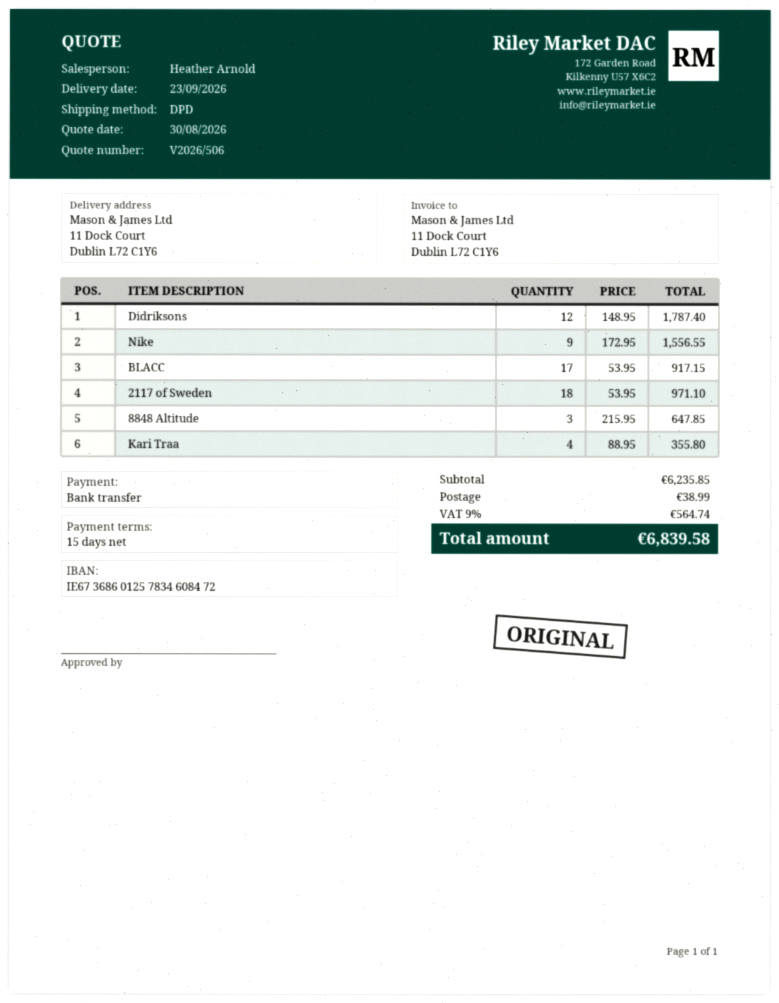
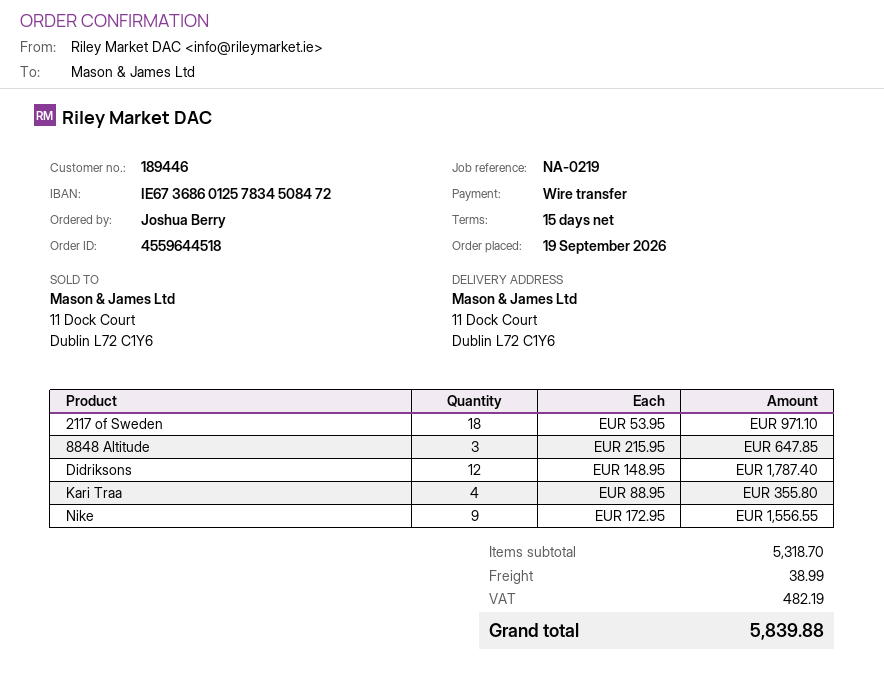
bank account: IE67368601257834608472 -> IE67368601257834508472
BLACC: 17 x 53.95 = 917.15 -> none
subtotal: 6235.85 -> 5318.70
tax: 564.74 -> 482.19
total: 6839.58 -> 5839.88

